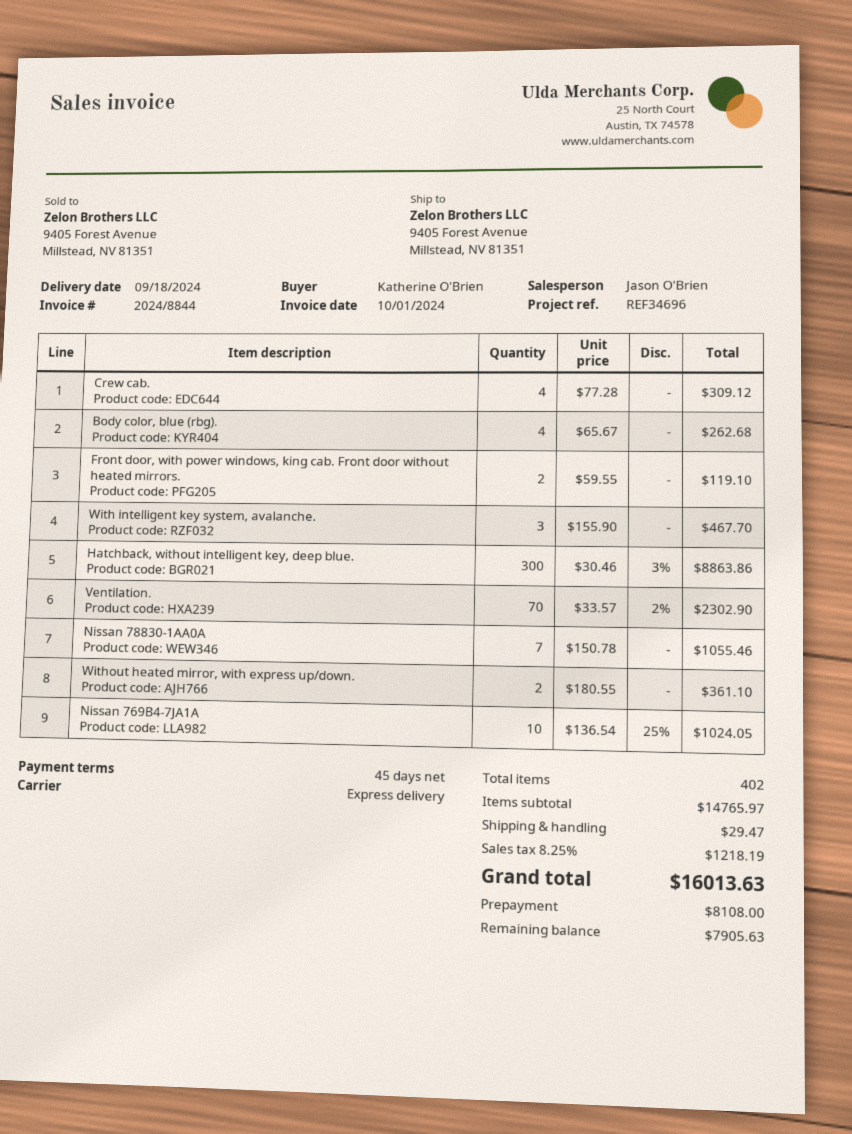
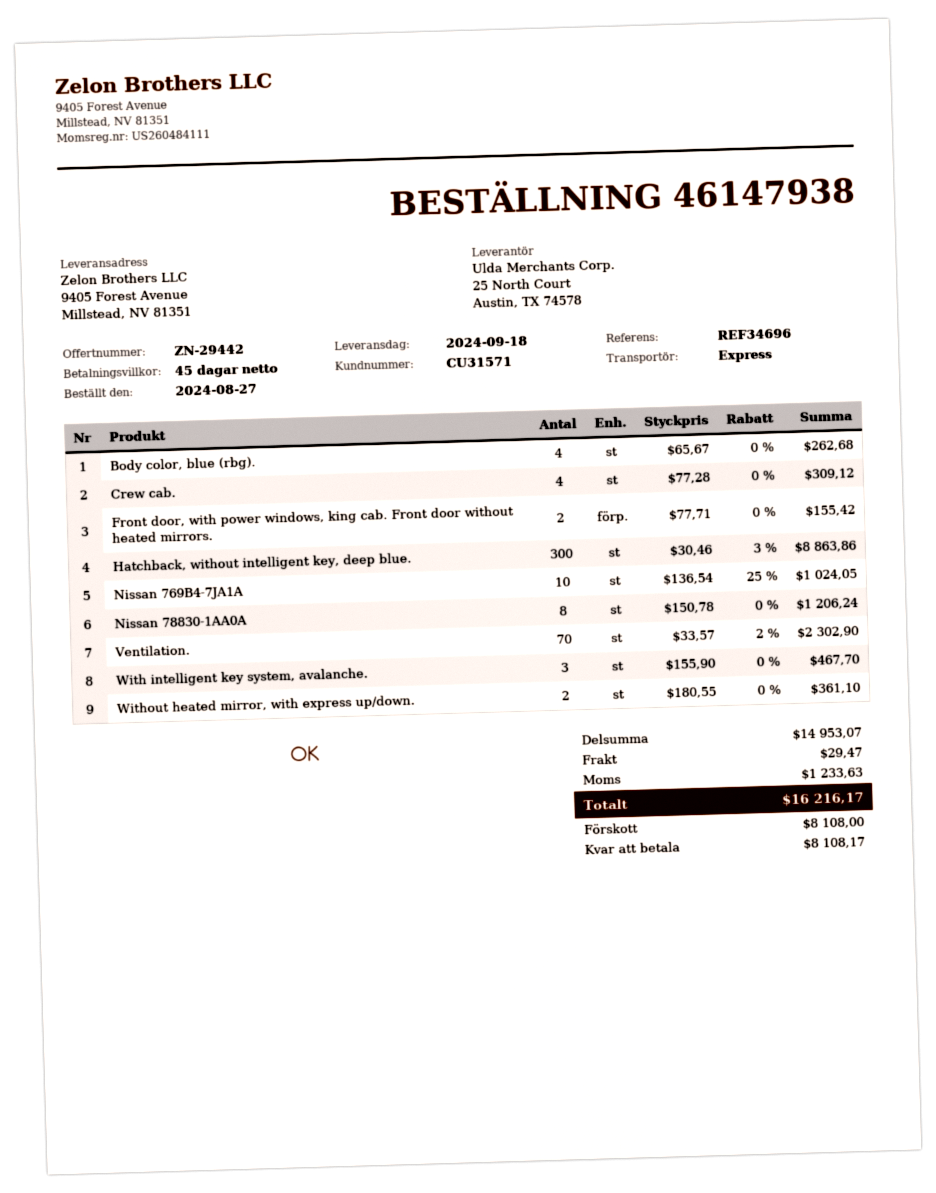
Front door, with power windows, king cab. Front door without heated mirrors.: 2 x 59.55 = 119.10 -> 2 x 77.71 = 155.42
Nissan 78830-1AA0A: 7 x 150.78 = 1055.46 -> 8 x 150.78 = 1206.24
subtotal: 14765.97 -> 14953.07
tax: 1218.19 -> 1233.63
total: 16013.63 -> 16216.17
balance: 7905.63 -> 8108.17

